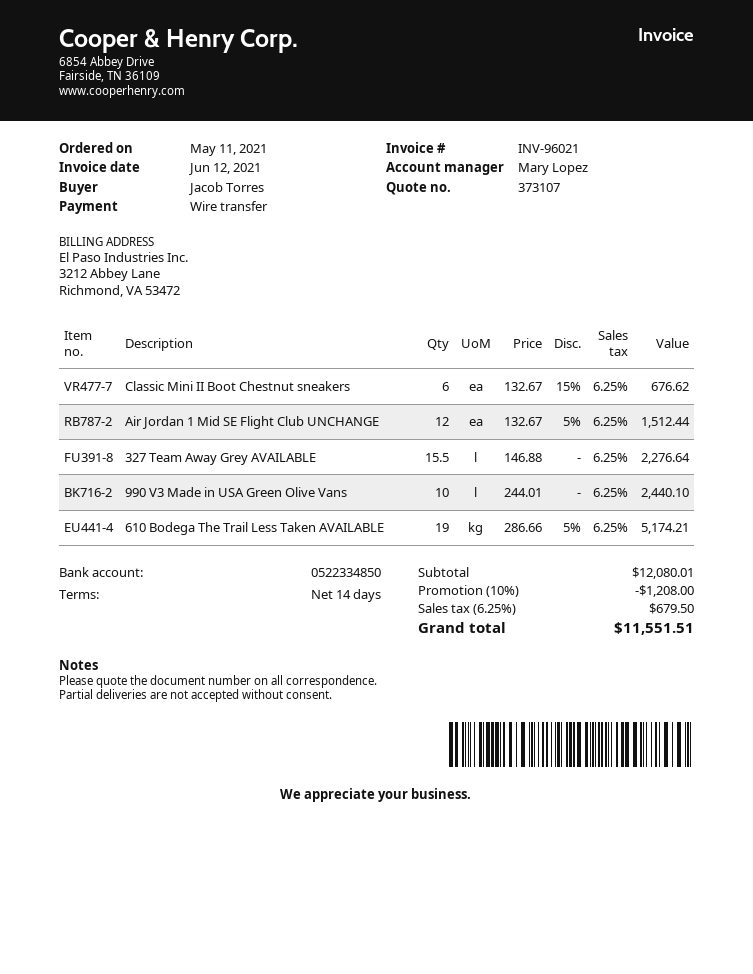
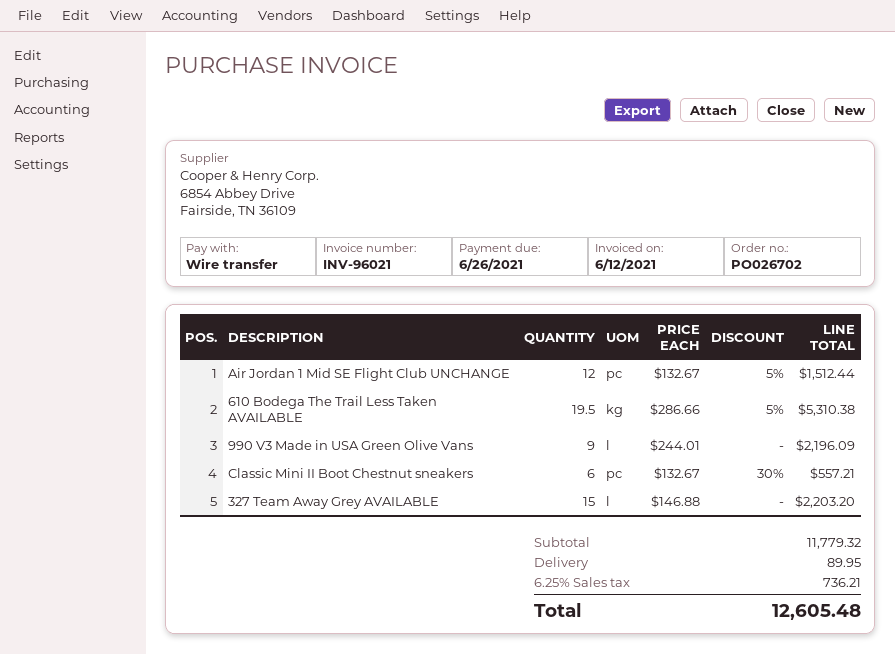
Classic Mini II Boot Chestnut sneakers: 6 x 132.67 - 15% = 676.62 -> 6 x 132.67 - 30% = 557.21
327 Team Away Grey AVAILABLE: 15.5 x 146.88 = 2276.64 -> 15 x 146.88 = 2203.20
990 V3 Made in USA Green Olive Vans: 10 x 244.01 = 2440.10 -> 9 x 244.01 = 2196.09
610 Bodega The Trail Less Taken AVAILABLE: 19 x 286.66 - 5% = 5174.21 -> 19.5 x 286.66 - 5% = 5310.38
subtotal: 12080.01 -> 11779.32
discount: 10% = 1208.00 -> none
shipping: none -> 89.95
tax: 6.25% = 679.50 -> 6.25% = 736.21
total: 11551.51 -> 12605.48

